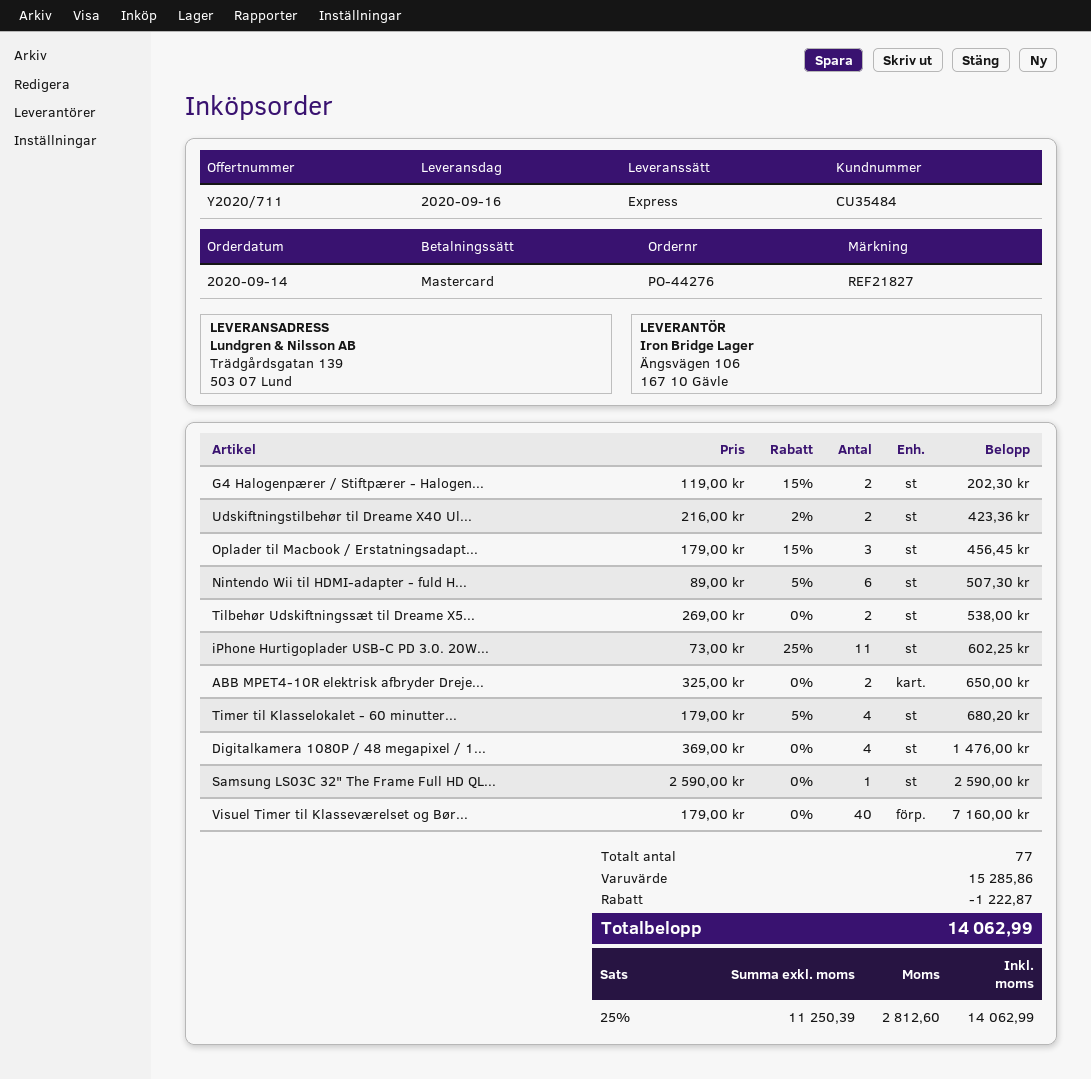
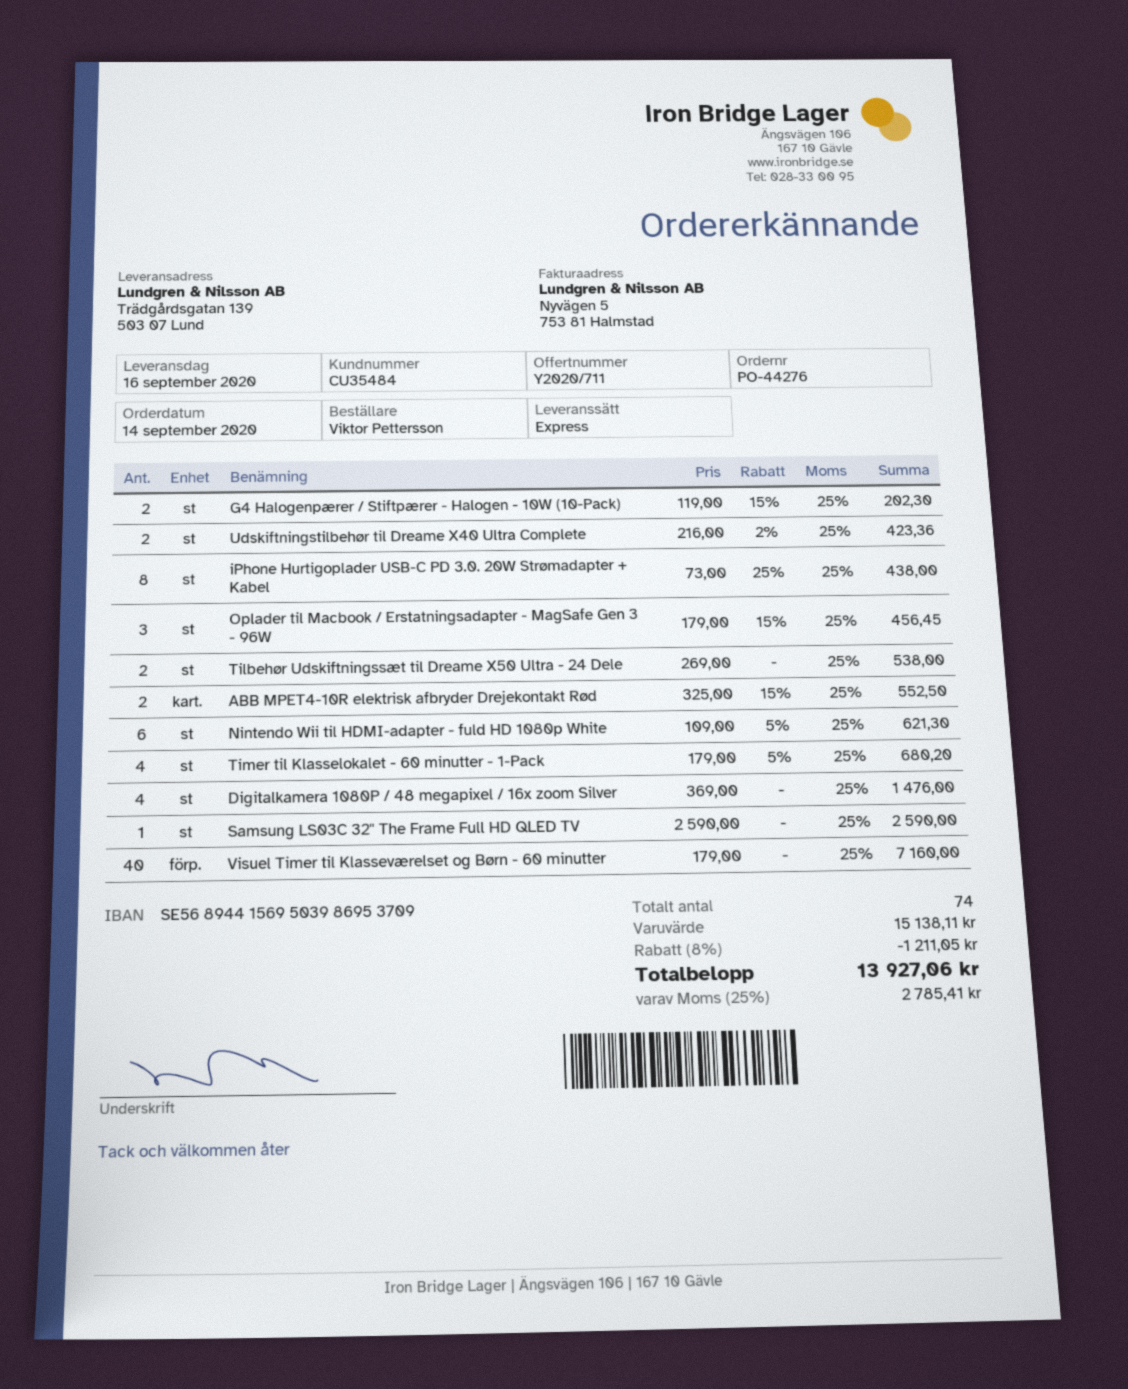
Nintendo Wii til HDMI-adapter - fuld H...: 6 x 89.00 - 5% = 507.30 -> 6 x 109.00 - 5% = 621.30
iPhone Hurtigoplader USB-C PD 3.0. 20W...: 11 x 73.00 - 25% = 602.25 -> 8 x 73.00 - 25% = 438.00
ABB MPET4-10R elektrisk afbryder Dreje...: 2 x 325.00 = 650.00 -> 2 x 325.00 - 15% = 552.50
total quantity: 77 -> 74
subtotal: 15285.86 -> 15138.11
discount: 1222.87 -> 1211.05
tax: 25% = 2812.60 -> 25% = 2785.41
total: 14062.99 -> 13927.06

